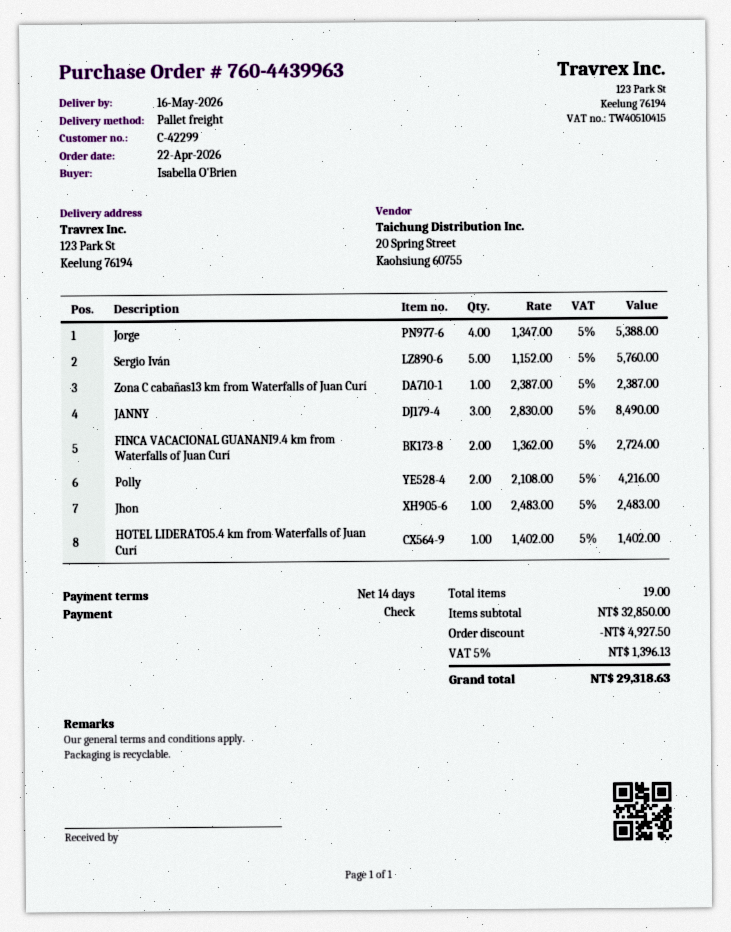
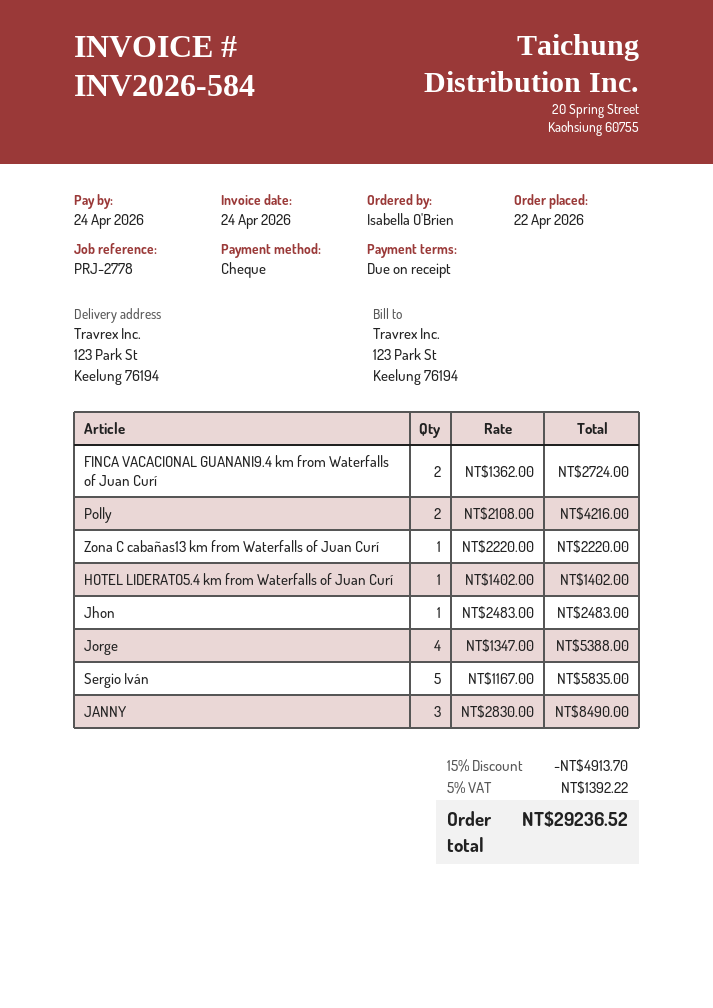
payment terms: 14 days -> on receipt
Sergio Iván: 5 x 1152.00 = 5760.00 -> 5 x 1167.00 = 5835.00
Zona C cabañas13 km from Waterfalls of Juan Curí: 1 x 2387.00 = 2387.00 -> 1 x 2220.00 = 2220.00
discount: 4927.50 -> 4913.70
tax: 5% = 1396.13 -> 5% = 1392.22
total: 29318.63 -> 29236.52

